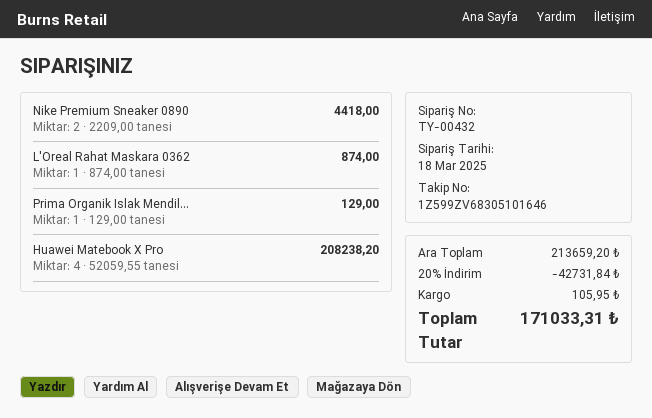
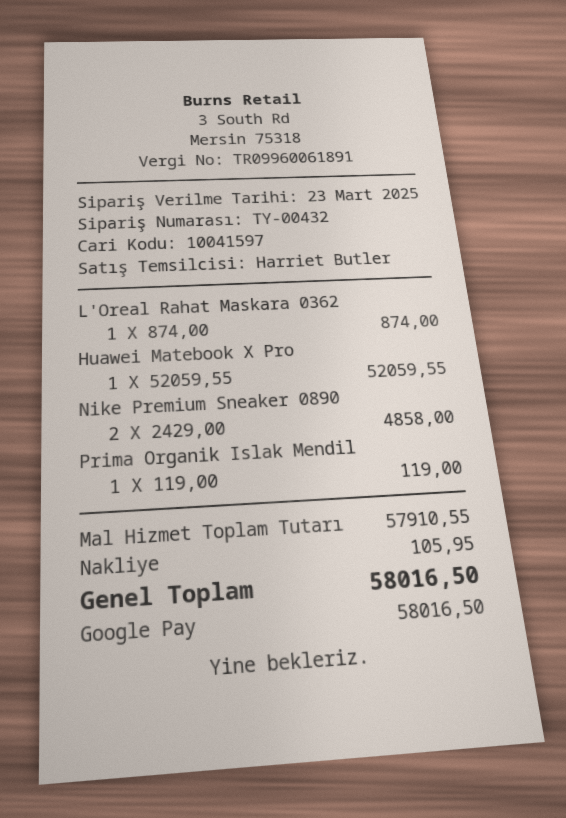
order date: 2025-03-18 -> 2025-03-23
Nike Premium Sneaker 0890: 2 x 2209.00 = 4418.00 -> 2 x 2429.00 = 4858.00
Prima Organik Islak Mendil...: 1 x 129.00 = 129.00 -> 1 x 119.00 = 119.00
Huawei Matebook X Pro: 4 x 52059.55 = 208238.20 -> 1 x 52059.55 = 52059.55
subtotal: 213659.20 -> 57910.55
discount: 20% = 42731.84 -> none
total: 171033.31 -> 58016.50

